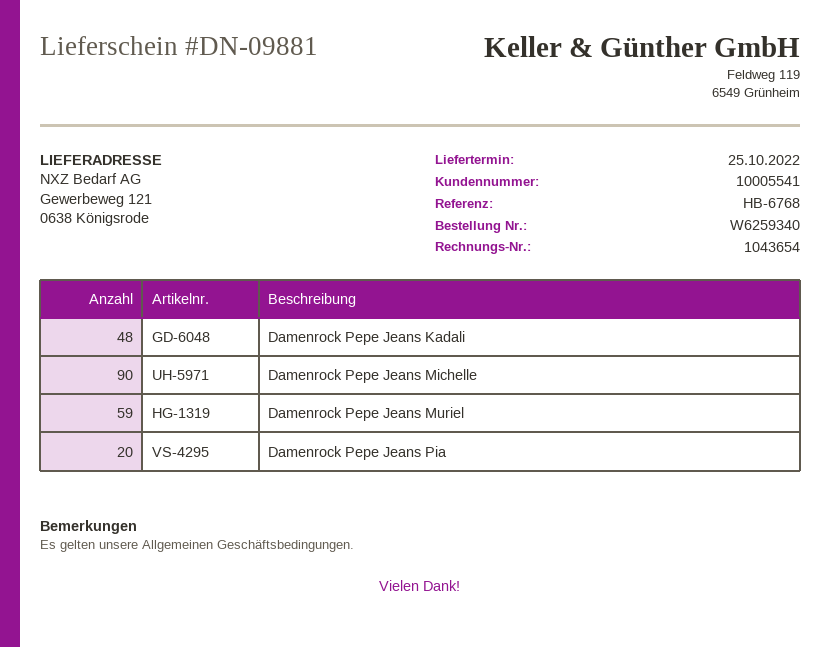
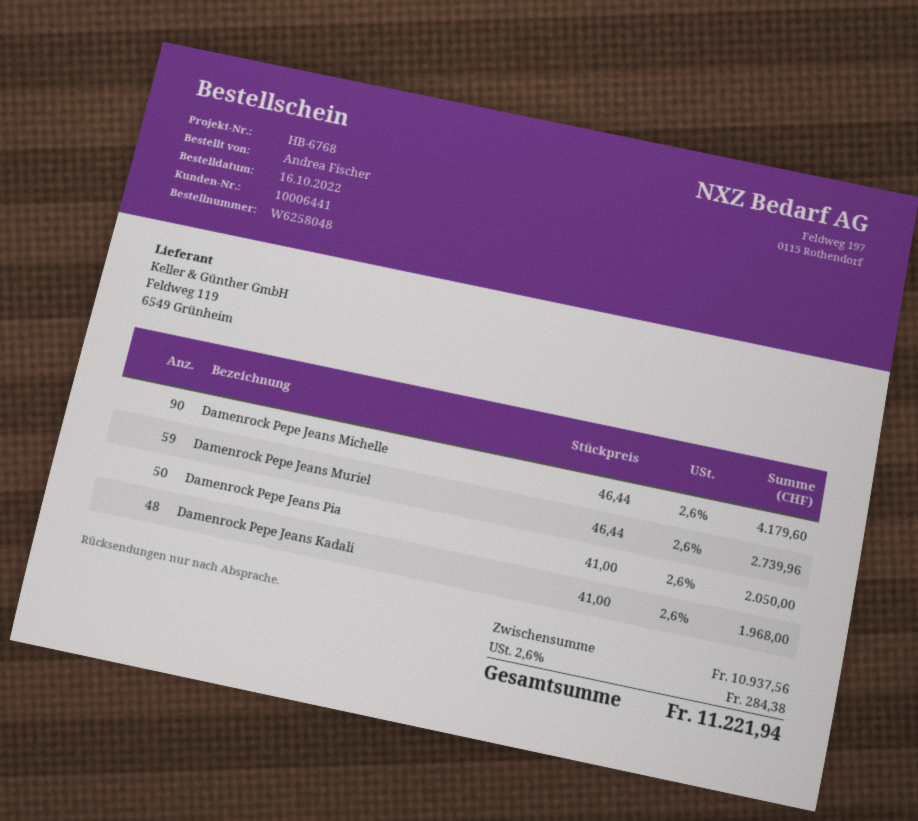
order number: W6259340 -> W6258048
customer number: 10005541 -> 10006441
Damenrock Pepe Jeans Pia: 20 -> 50

